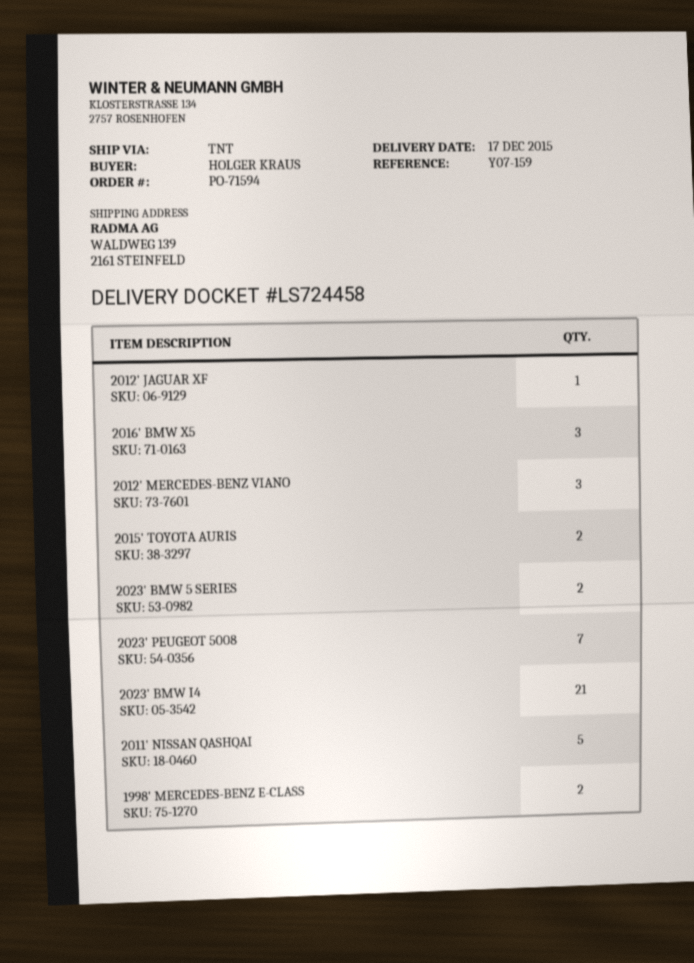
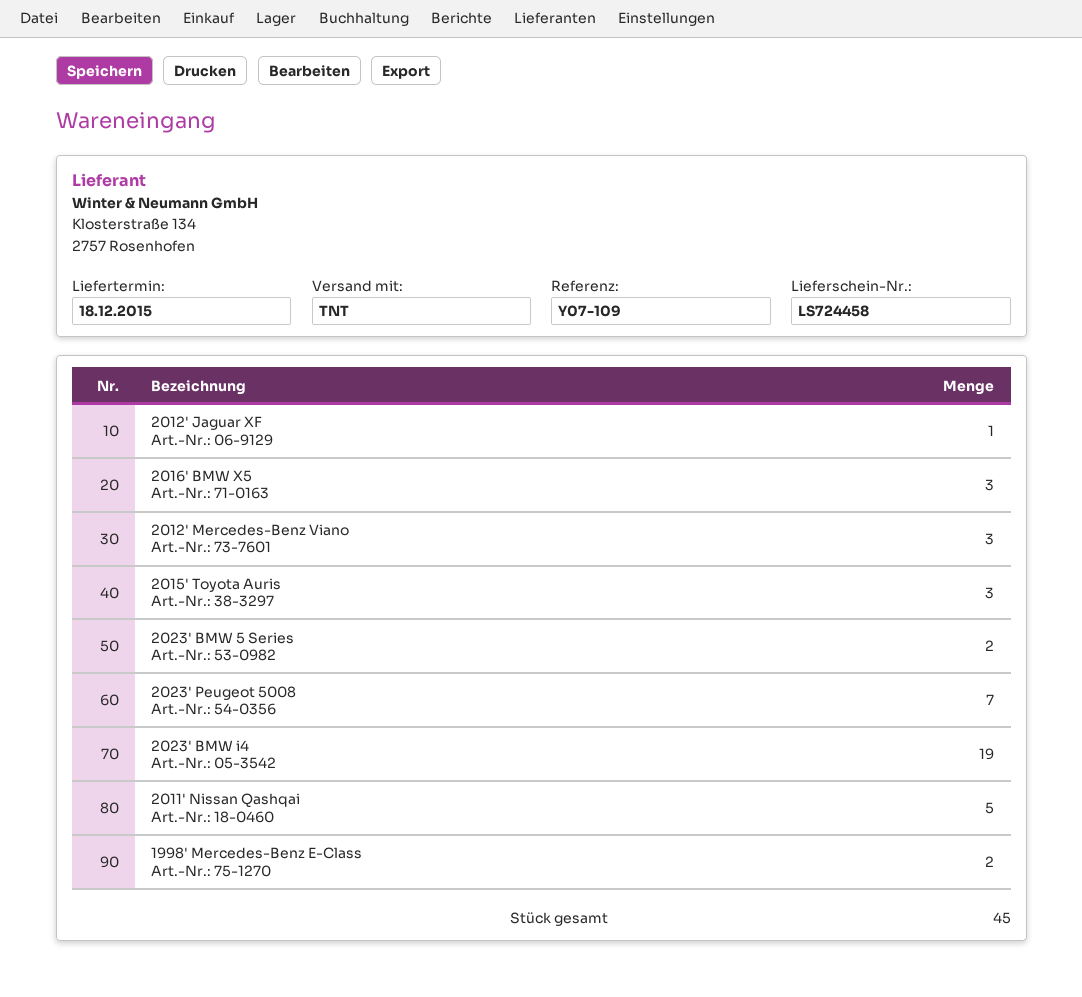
delivery date: 2015-12-17 -> 2015-12-18
reference: Y07-159 -> Y07-109
2015' TOYOTA AURIS: 2 -> 3
2023' BMW I4: 21 -> 19

